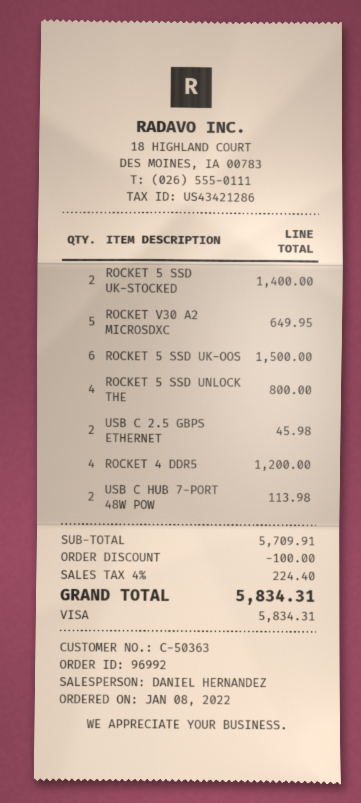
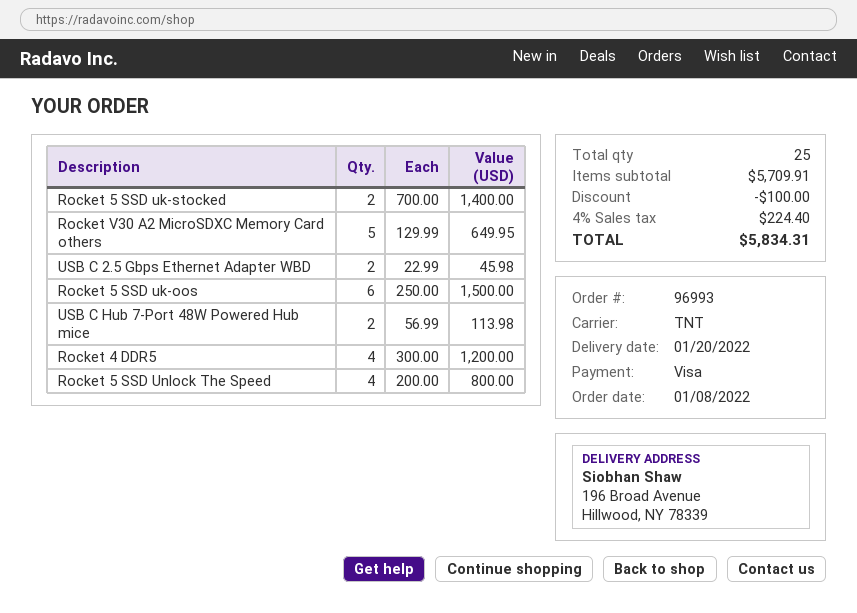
order number: 96992 -> 96993

